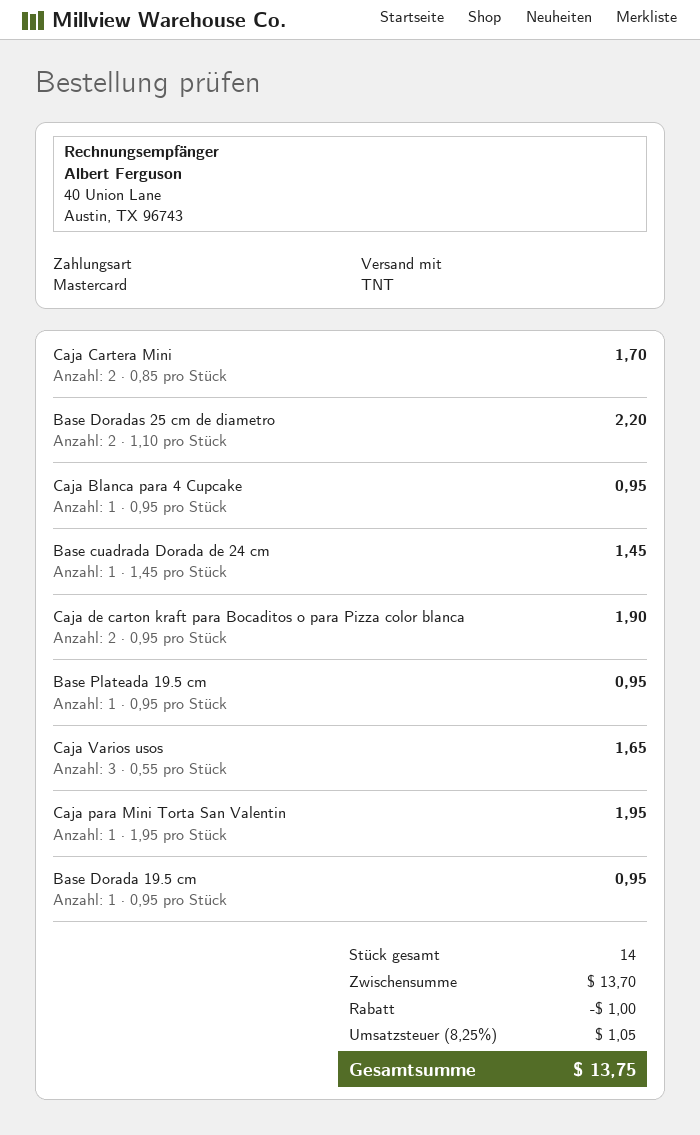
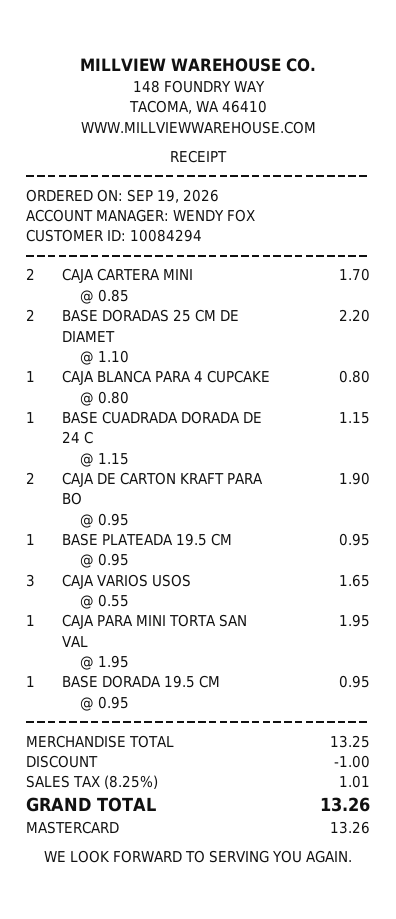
Caja Blanca para 4 Cupcake: 1 x 0.95 = 0.95 -> 1 x 0.80 = 0.80
Base cuadrada Dorada de 24 cm: 1 x 1.45 = 1.45 -> 1 x 1.15 = 1.15
subtotal: 13.70 -> 13.25
tax: 8.25% = 1.05 -> 8.25% = 1.01
total: 13.75 -> 13.26

